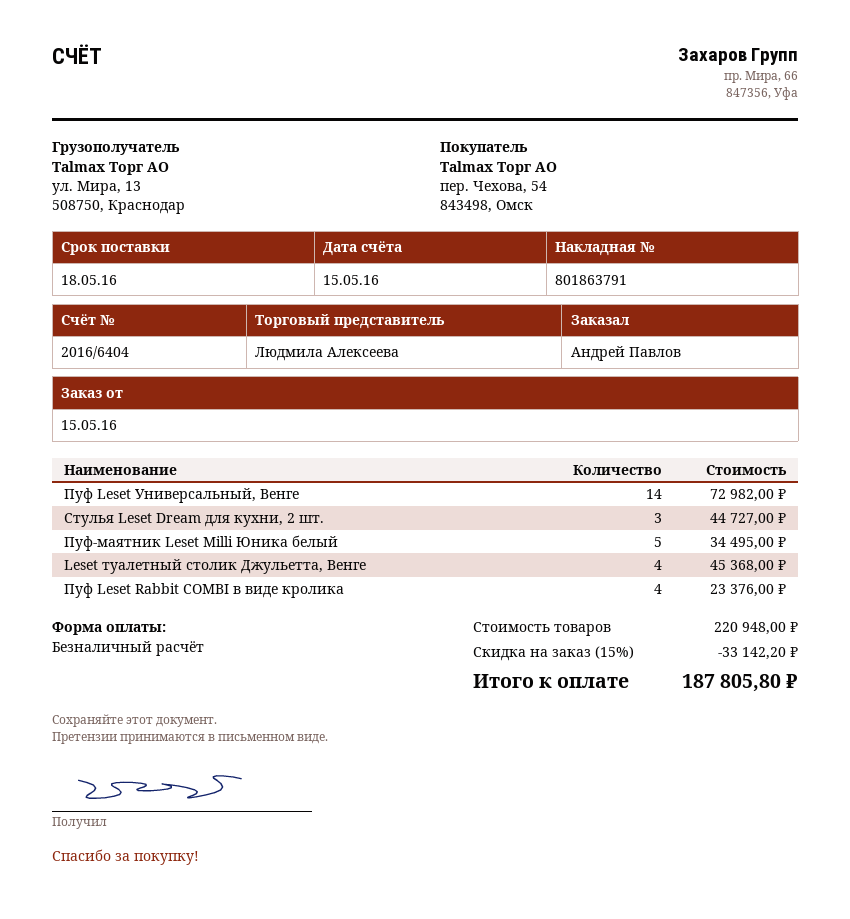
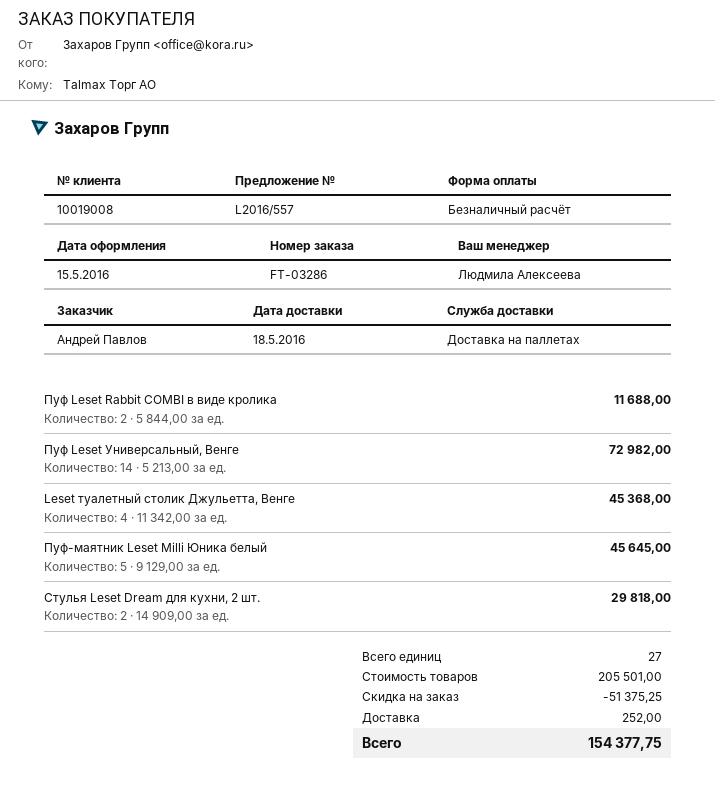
Стулья Leset Dream для кухни, 2 шт.: 3 for 44727.00 -> 2 for 29818.00
Пуф-маятник Leset Milli Юника белый: 5 for 34495.00 -> 5 for 45645.00
Пуф Leset Rabbit COMBI в виде кролика: 4 for 23376.00 -> 2 for 11688.00
subtotal: 220948.00 -> 205501.00
discount: 33142.20 -> 51375.25
shipping: none -> 252.00
total: 187805.80 -> 154377.75

